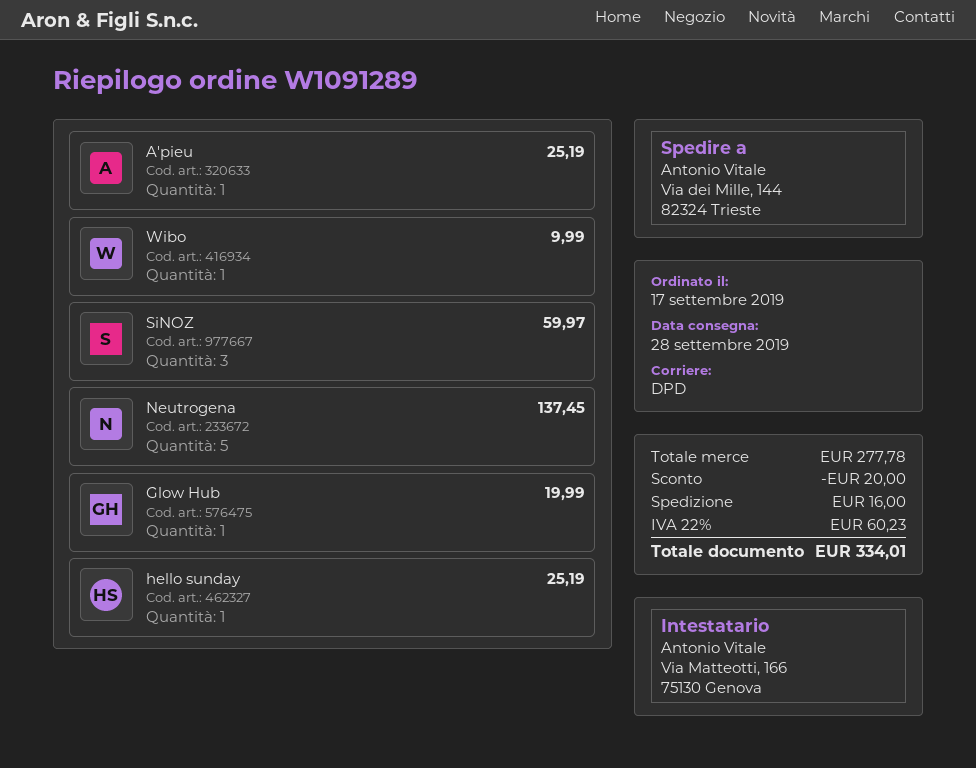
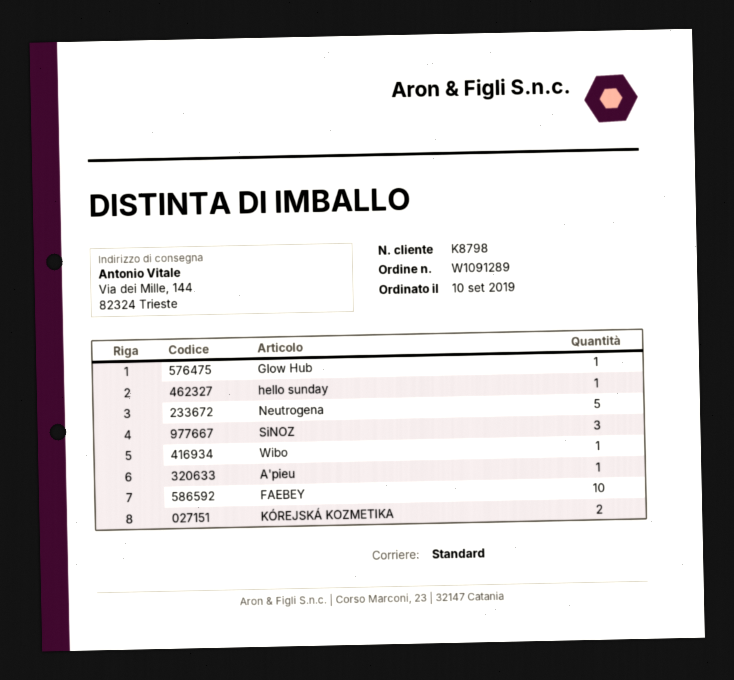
order date: 2019-09-17 -> 2019-09-10
shipping method: DPD -> standard
FAEBEY: none -> 10
KÓREJSKÁ KOZMETIKA: none -> 2

